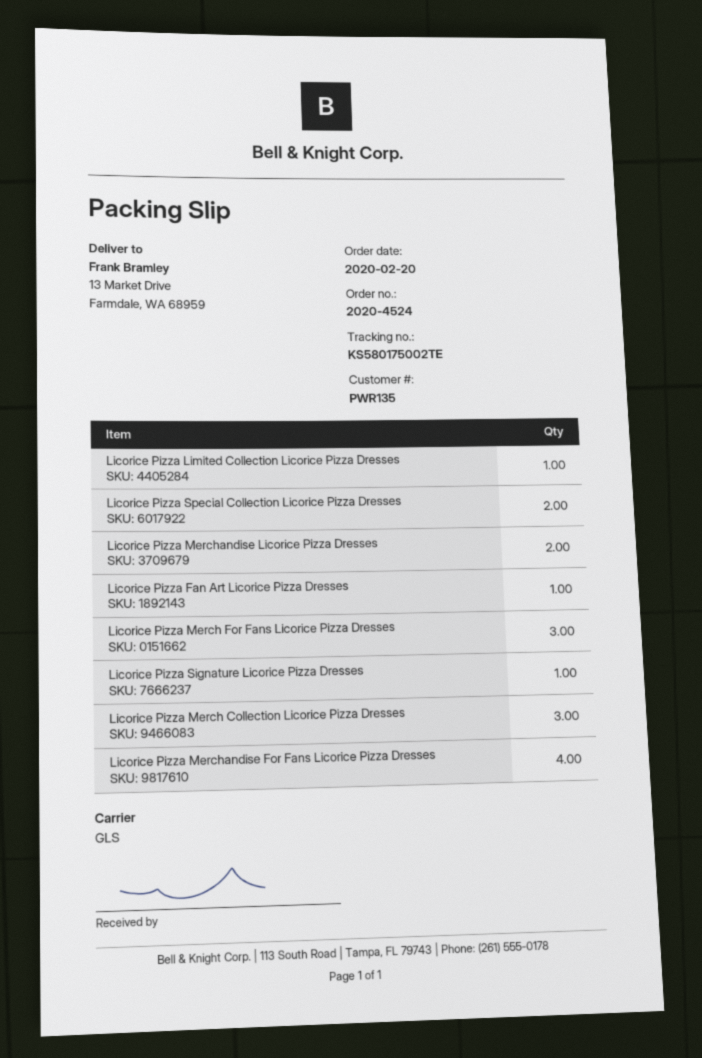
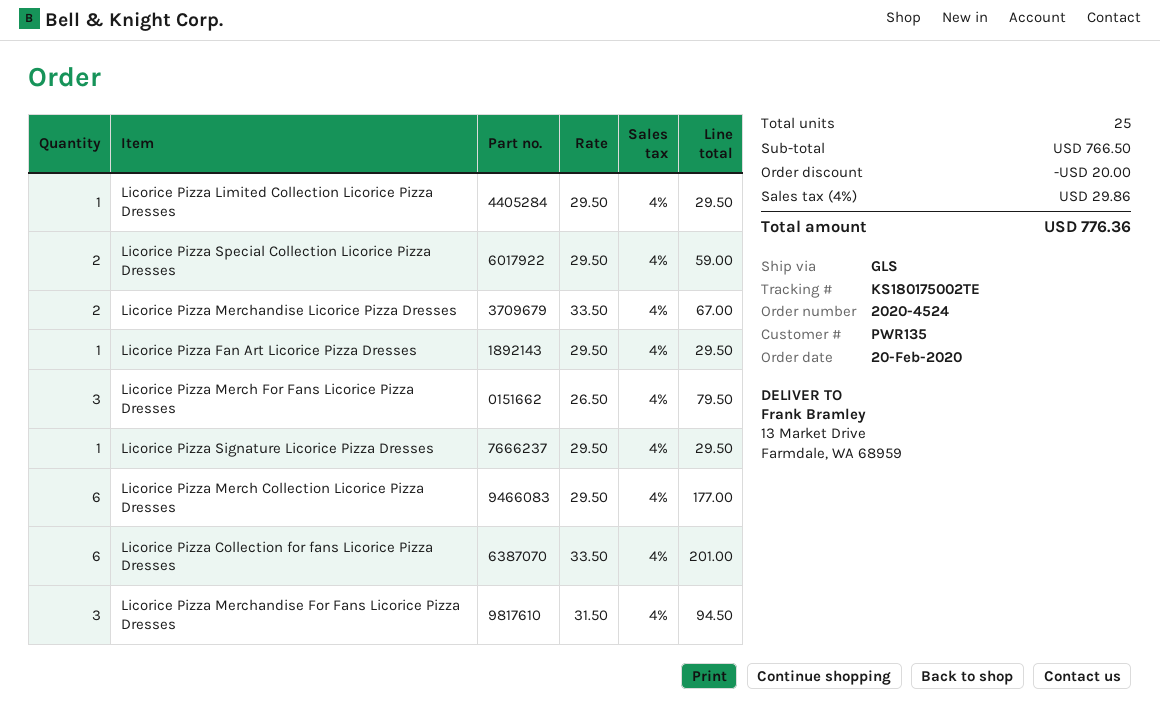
tracking number: KS580175002TE -> KS180175002TE
Licorice Pizza Merch Collection Licorice Pizza Dresses: 3 -> 6
Licorice Pizza Merchandise For Fans Licorice Pizza Dresses: 4 -> 3
Licorice Pizza Collection for fans Licorice Pizza Dresses: none -> 6

